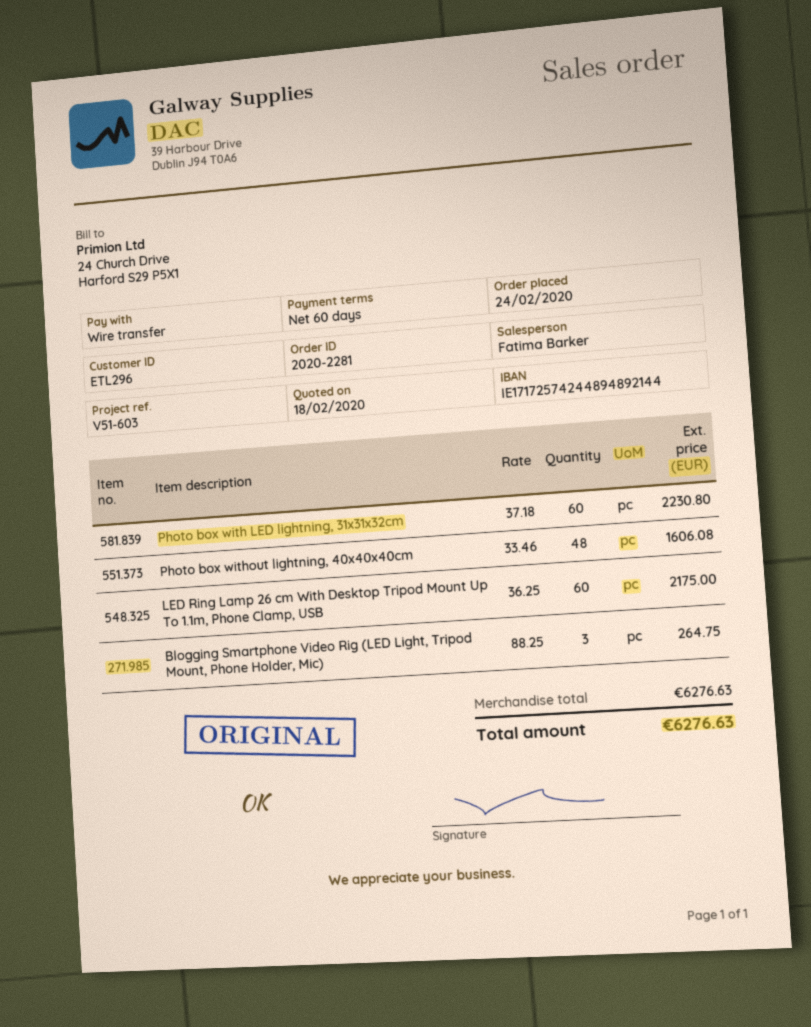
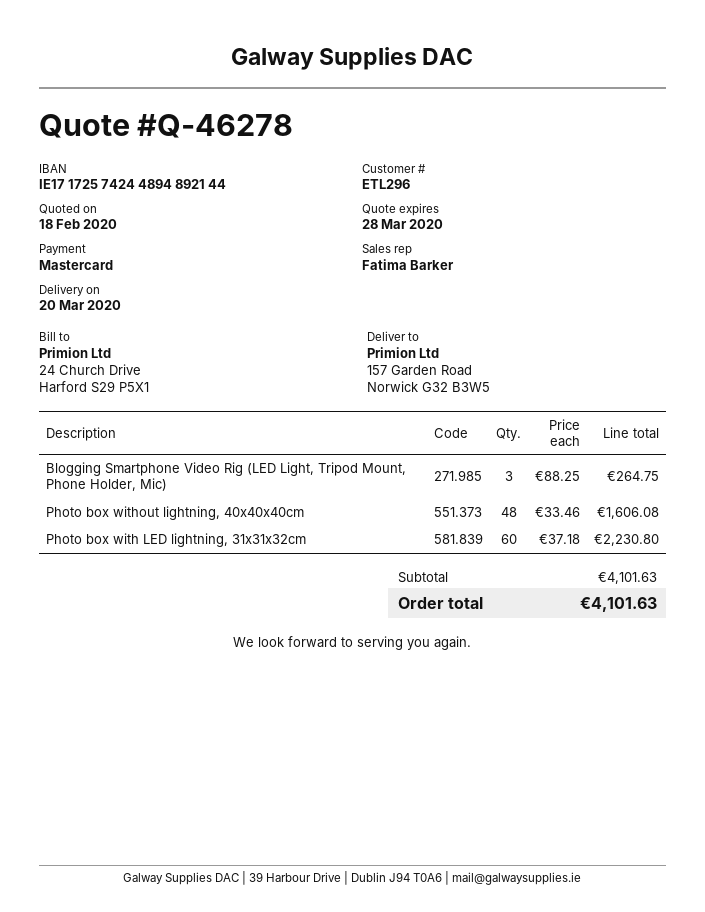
payment method: bank transfer -> Mastercard
LED Ring Lamp 26 cm With Desktop Tripod Mount Up To 1.1m, Phone Clamp, USB: 60 x 36.25 = 2175.00 -> none
subtotal: 6276.63 -> 4101.63
total: 6276.63 -> 4101.63

